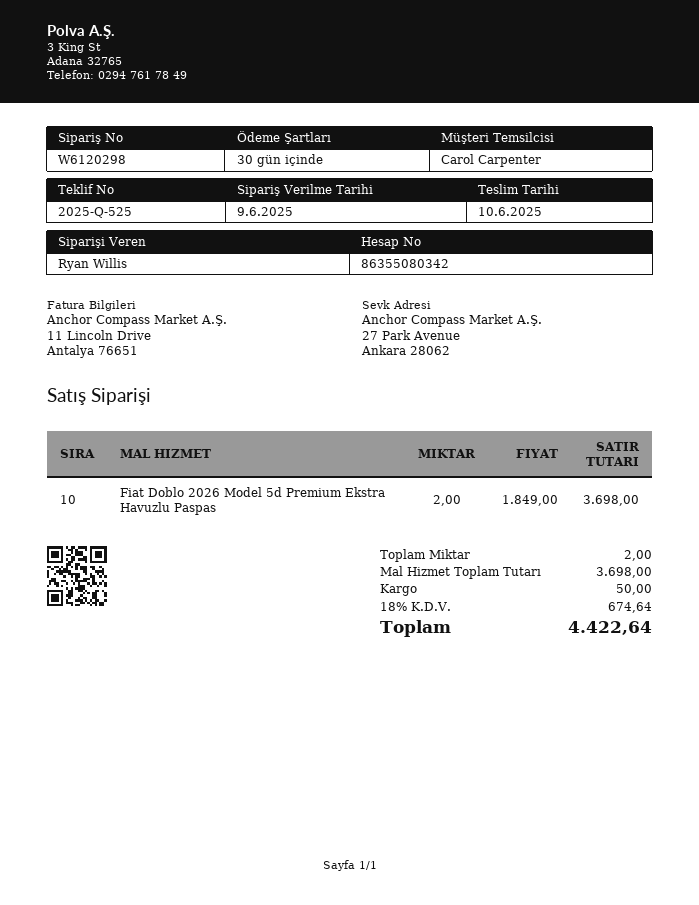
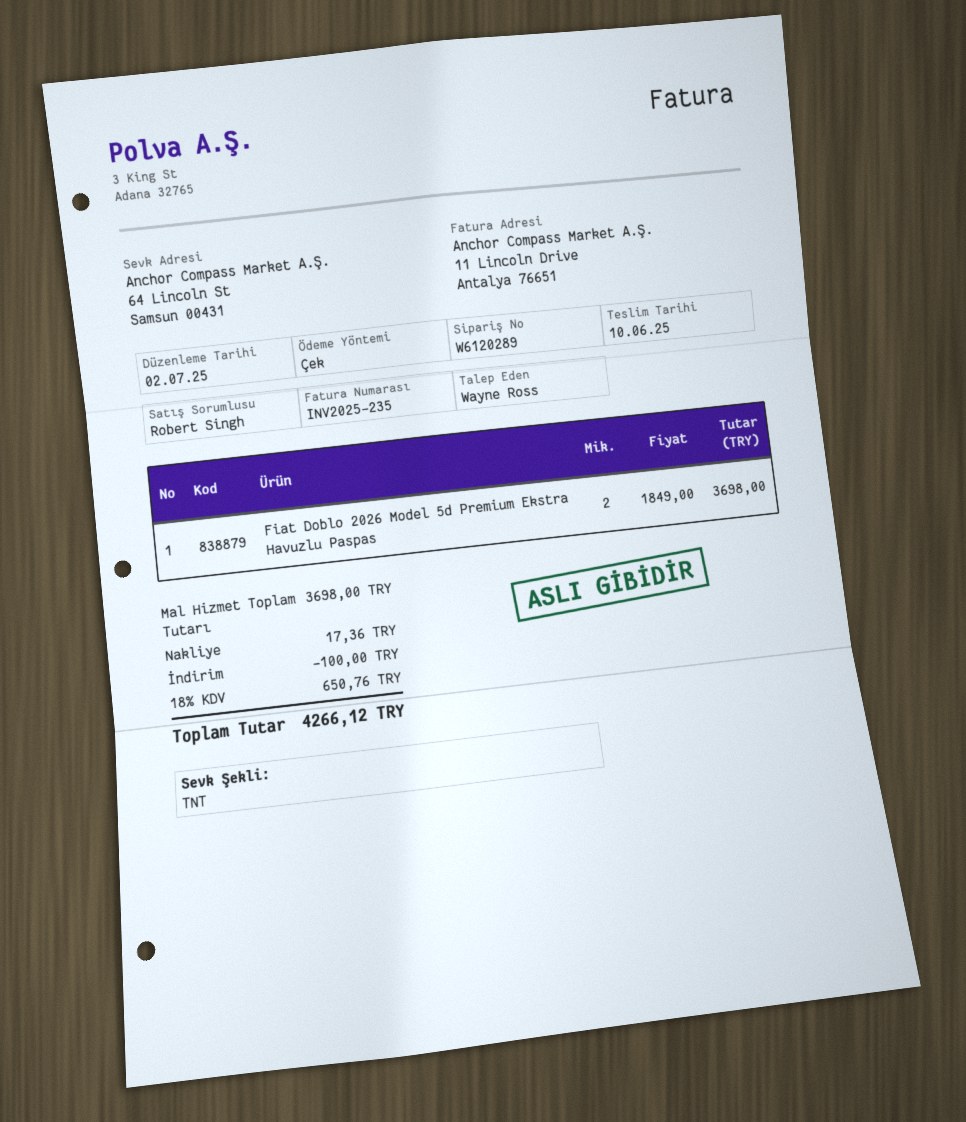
order number: W6120298 -> W6120289
ordered by: Ryan Willis -> Wayne Ross
sales rep: Carol Carpenter -> Robert Singh
ship to: 27 Park Avenue, Ankara 28062 -> 64 Lincoln St, Samsun 00431
discount: none -> 100.00
shipping: 50.00 -> 17.36
tax: 18% = 674.64 -> 18% = 650.76
total: 4422.64 -> 4266.12

